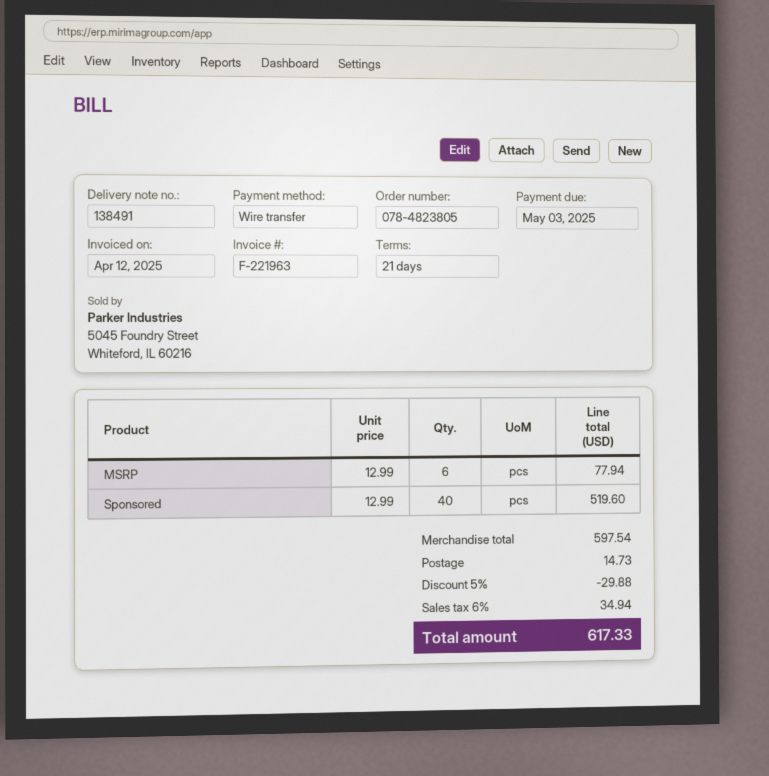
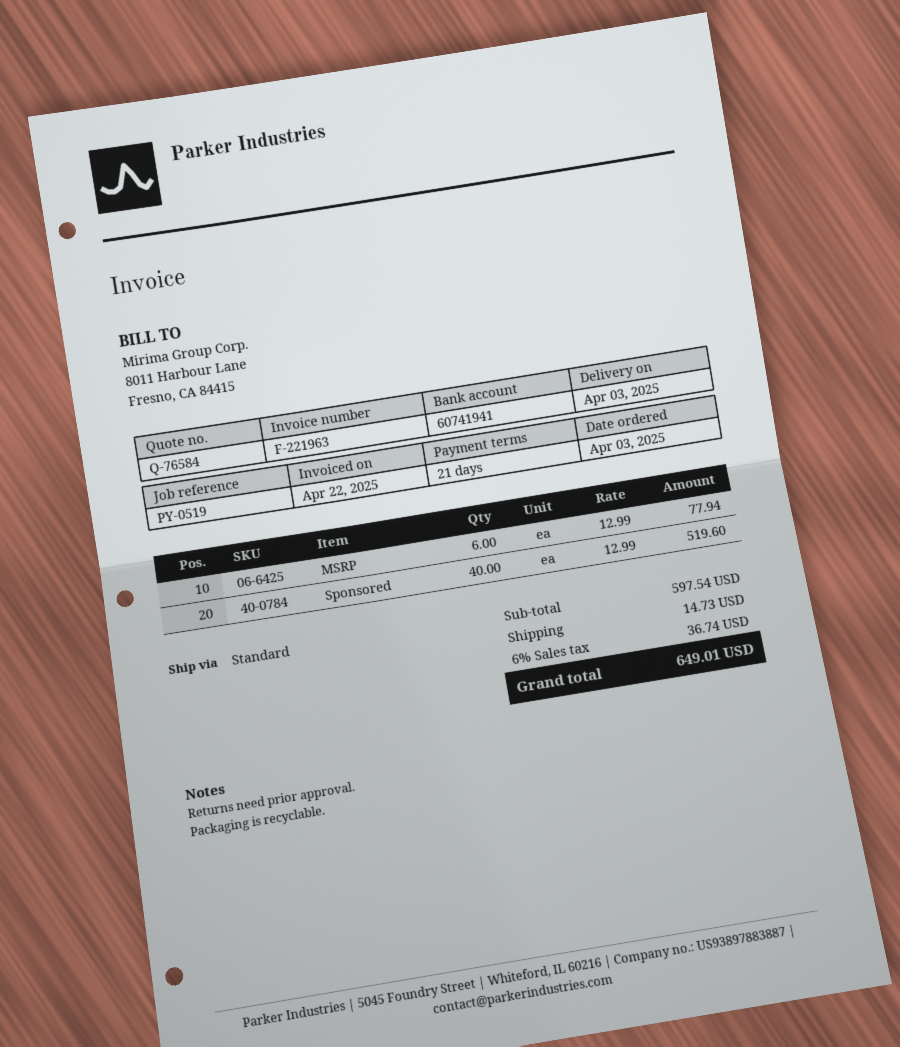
invoice date: 2025-04-12 -> 2025-04-22
discount: 5% = 29.88 -> none
tax: 6% = 34.94 -> 6% = 36.74
total: 617.33 -> 649.01

